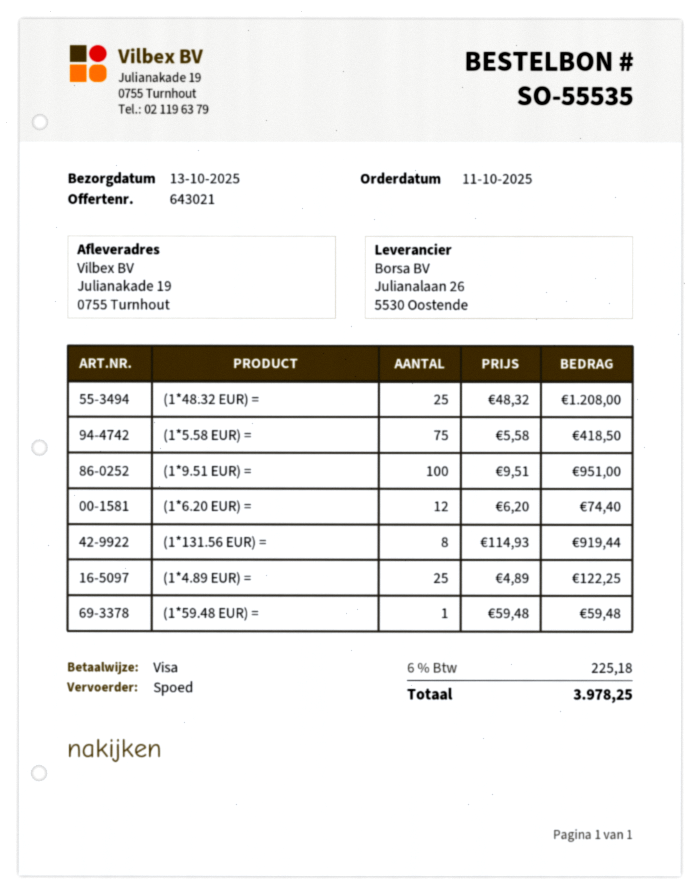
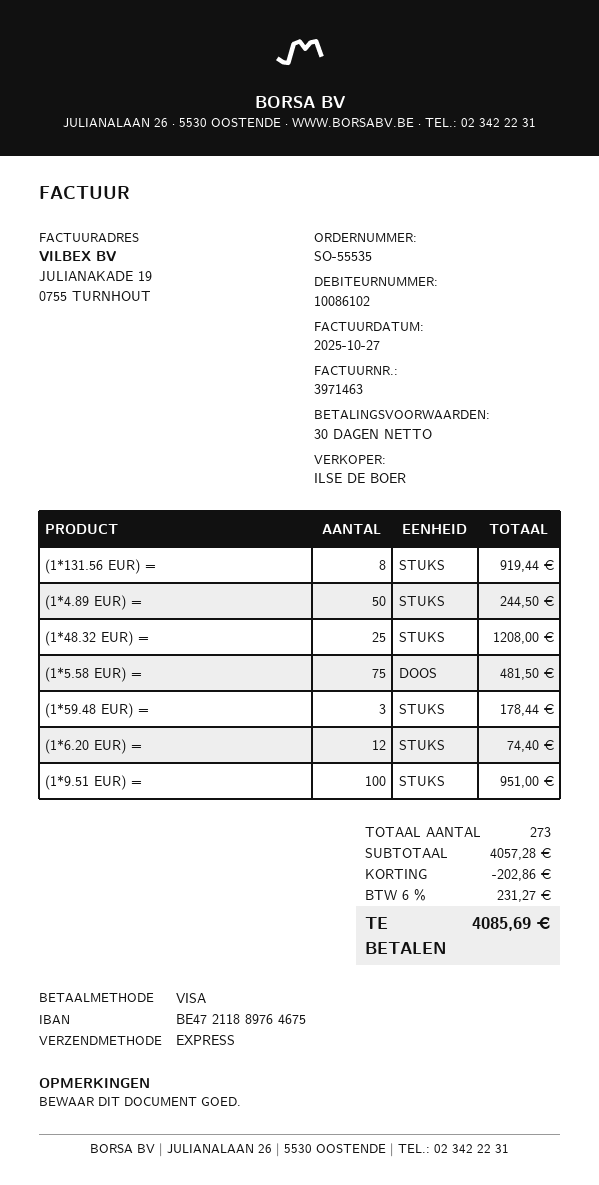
(1*5.58 EUR) =: 75 for 418.50 -> 75 for 481.50
(1*4.89 EUR) =: 25 for 122.25 -> 50 for 244.50
(1*59.48 EUR) =: 1 for 59.48 -> 3 for 178.44
discount: none -> 202.86
tax: 6% = 225.18 -> 6% = 231.27
total: 3978.25 -> 4085.69

